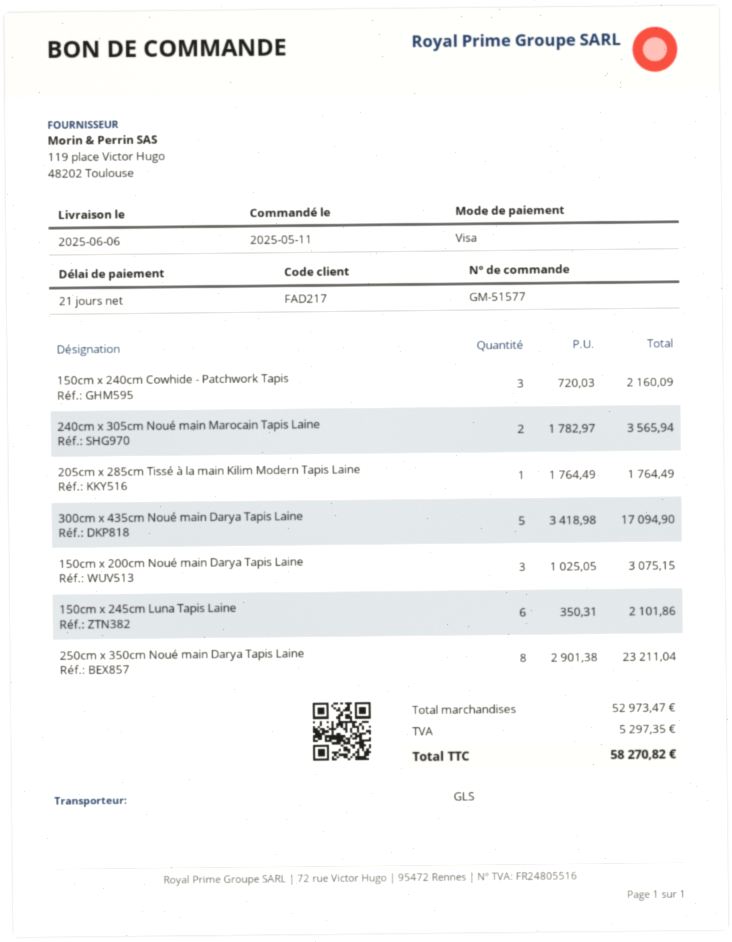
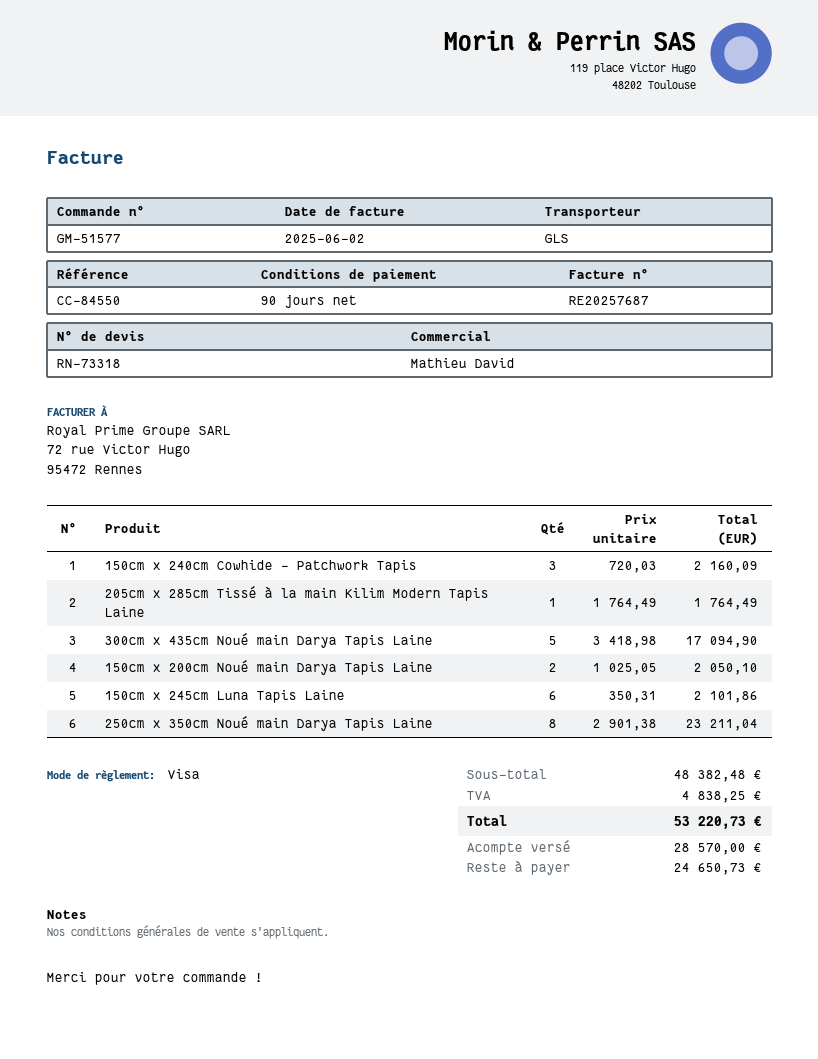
payment terms: 21 days -> 90 days
240cm x 305cm Noué main Marocain Tapis Laine: 2 x 1782.97 = 3565.94 -> none
150cm x 200cm Noué main Darya Tapis Laine: 3 x 1025.05 = 3075.15 -> 2 x 1025.05 = 2050.10
subtotal: 52973.47 -> 48382.48
tax: 5297.35 -> 4838.25
total: 58270.82 -> 53220.73

